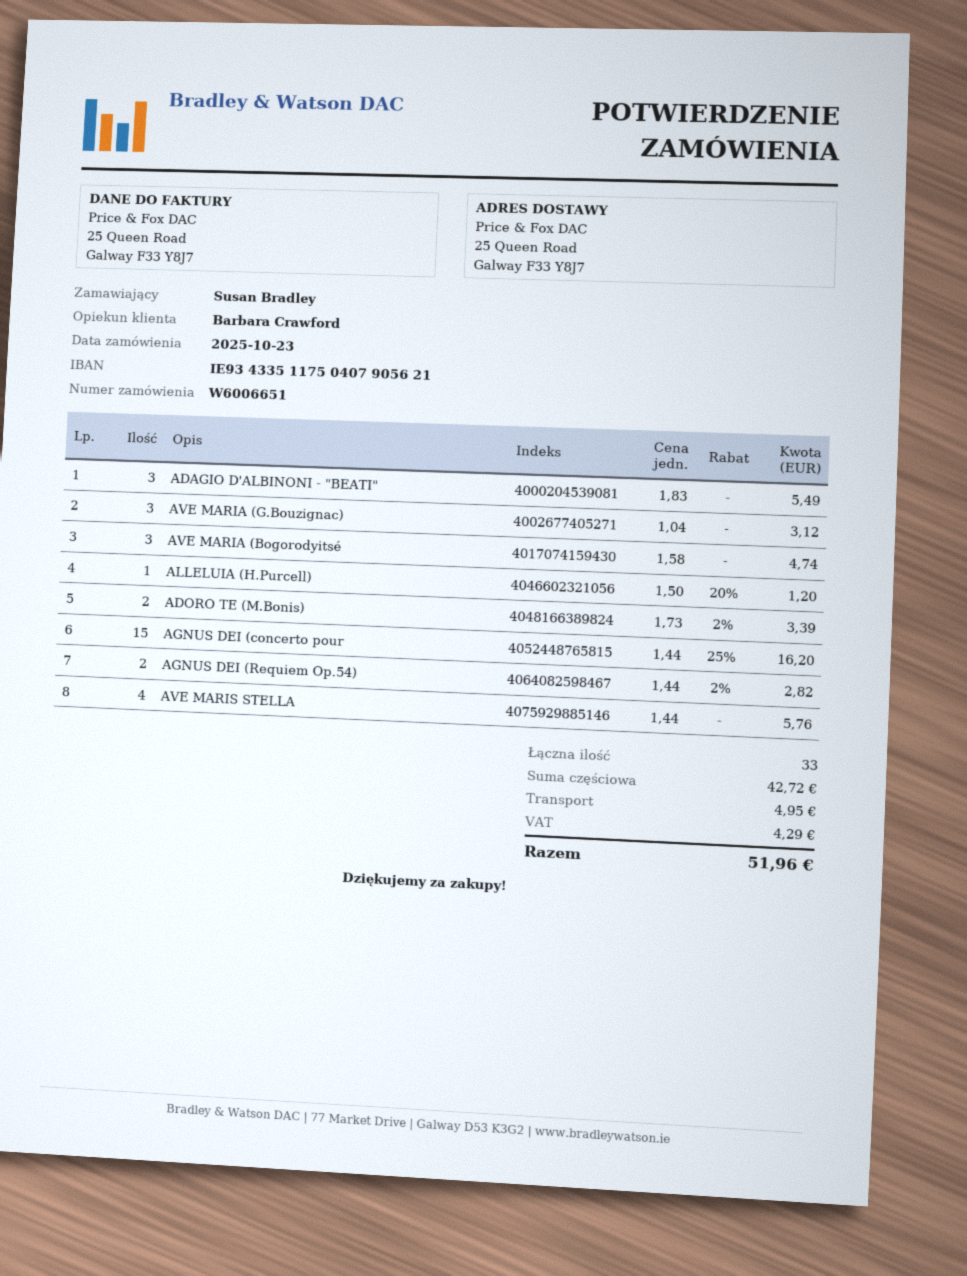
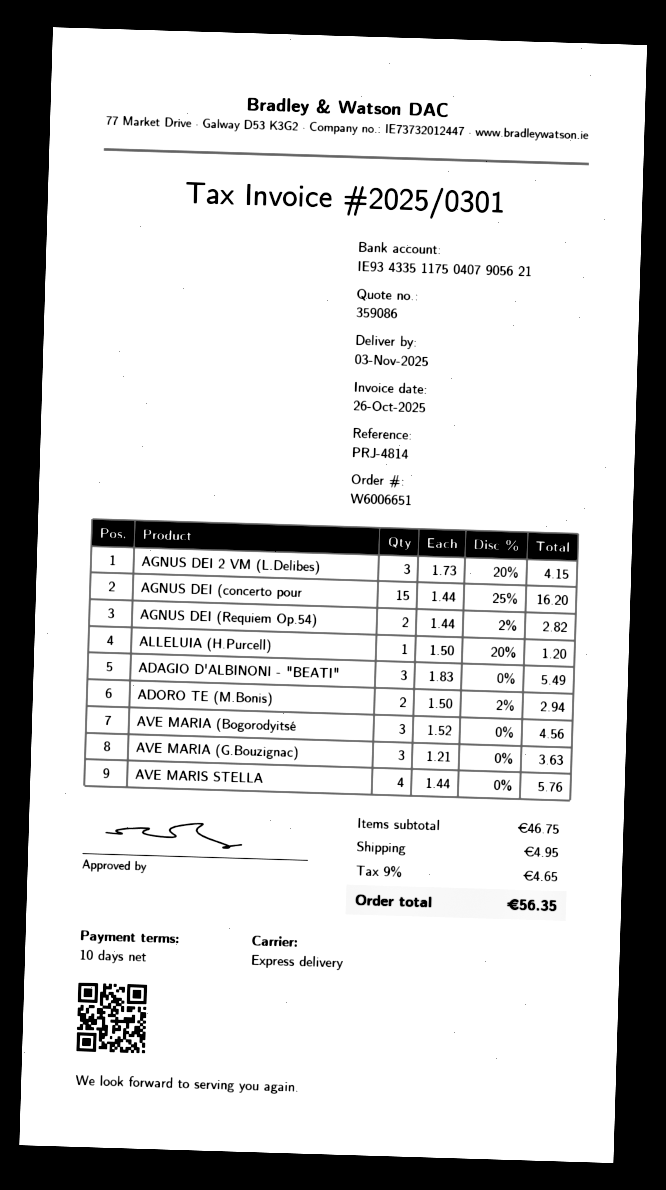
AVE MARIA (G.Bouzignac): 3 x 1.04 = 3.12 -> 3 x 1.21 = 3.63
AVE MARIA (Bogorodyitsé: 3 x 1.58 = 4.74 -> 3 x 1.52 = 4.56
ADORO TE (M.Bonis): 2 x 1.73 - 2% = 3.39 -> 2 x 1.50 - 2% = 2.94
AGNUS DEI 2 VM (L.Delibes): none -> 3 x 1.73 - 20% = 4.15
subtotal: 42.72 -> 46.75
tax: 4.29 -> 4.65
total: 51.96 -> 56.35

